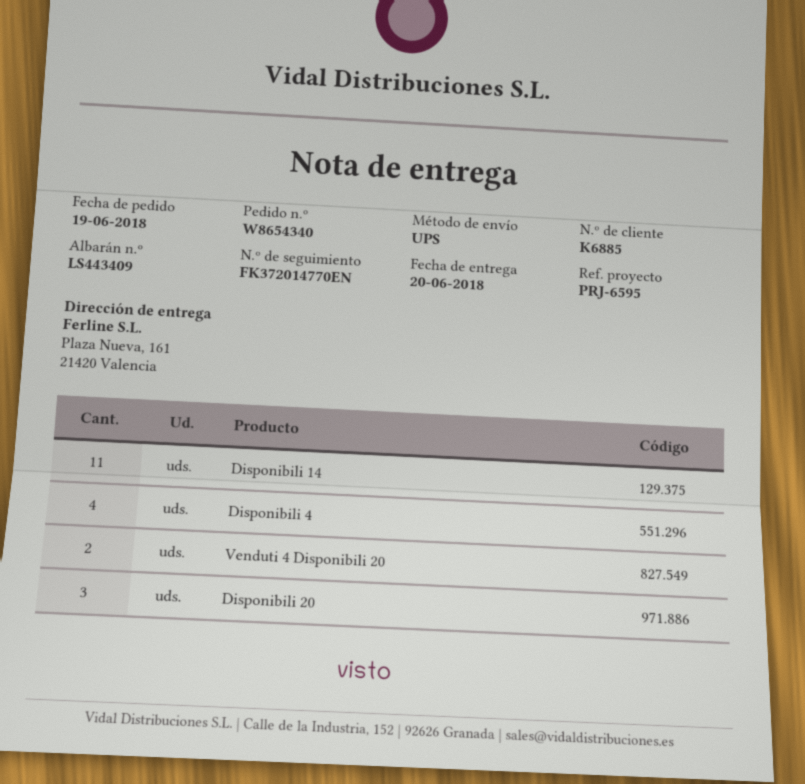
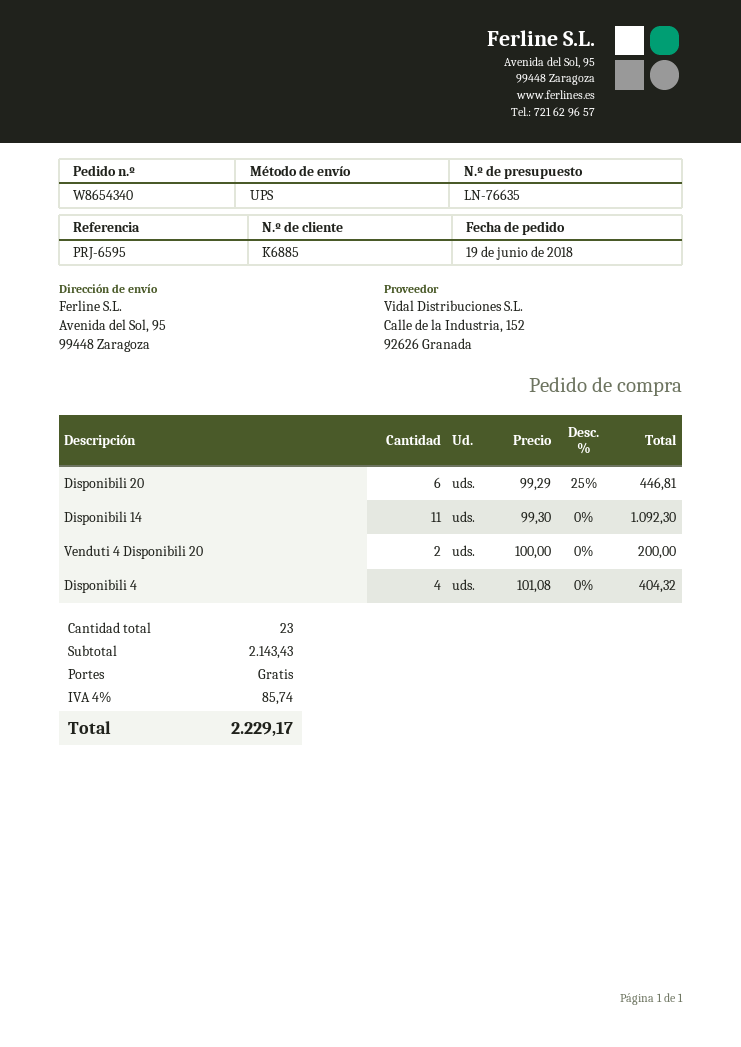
ship to: Plaza Nueva, 161, 21420 Valencia -> Avenida del Sol, 95, 99448 Zaragoza
Disponibili 20: 3 -> 6

